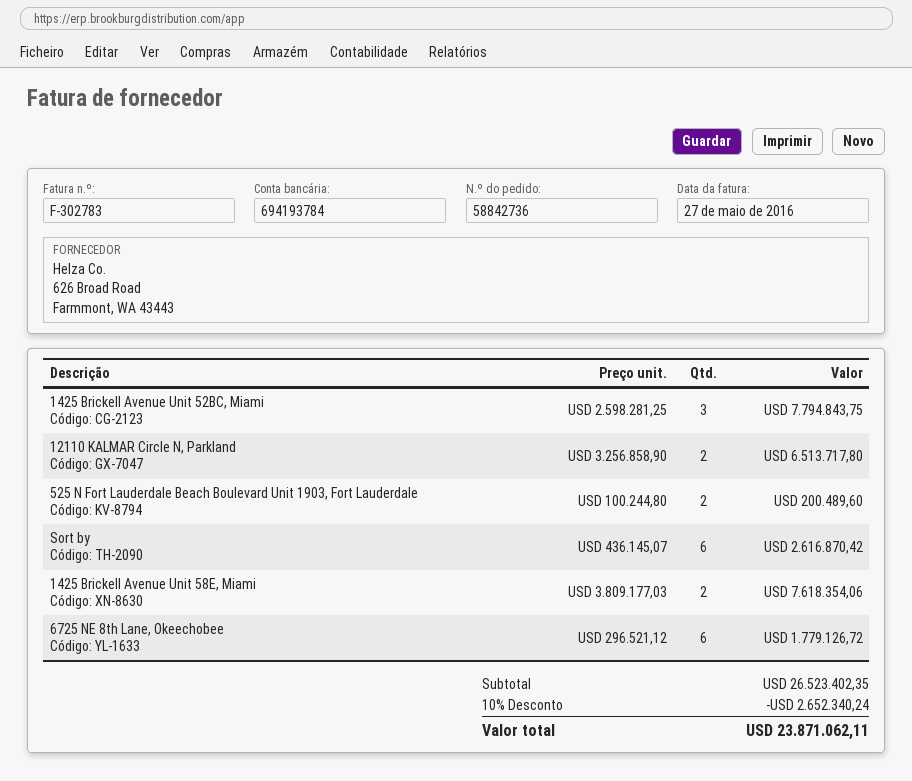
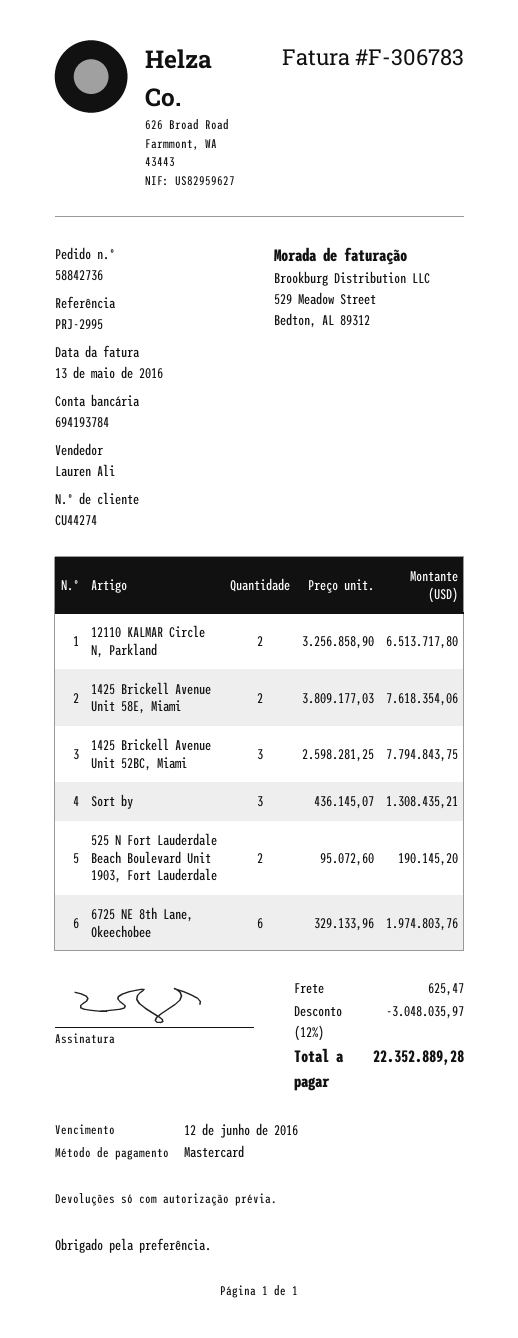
invoice number: F-302783 -> F-306783
invoice date: 2016-05-27 -> 2016-05-13
525 N Fort Lauderdale Beach Boulevard Unit 1903, Fort Lauderdale: 2 x 100244.80 = 200489.60 -> 2 x 95072.60 = 190145.20
Sort by: 6 x 436145.07 = 2616870.42 -> 3 x 436145.07 = 1308435.21
6725 NE 8th Lane, Okeechobee: 6 x 296521.12 = 1779126.72 -> 6 x 329133.96 = 1974803.76
discount: 10% = 2652340.24 -> 12% = 3048035.97
shipping: none -> 625.47
total: 23871062.11 -> 22352889.28

